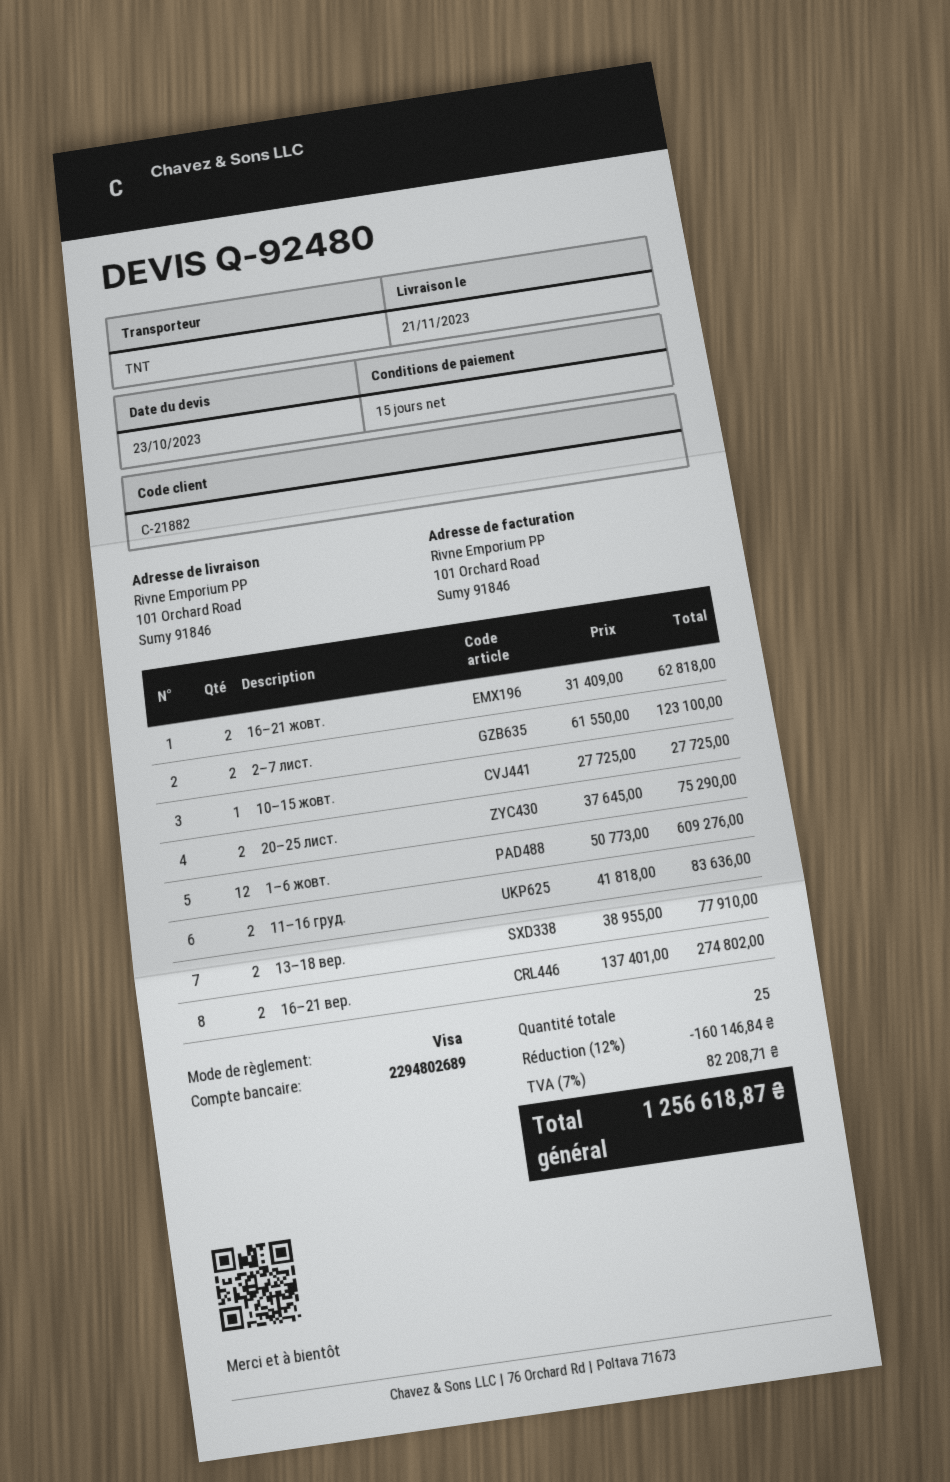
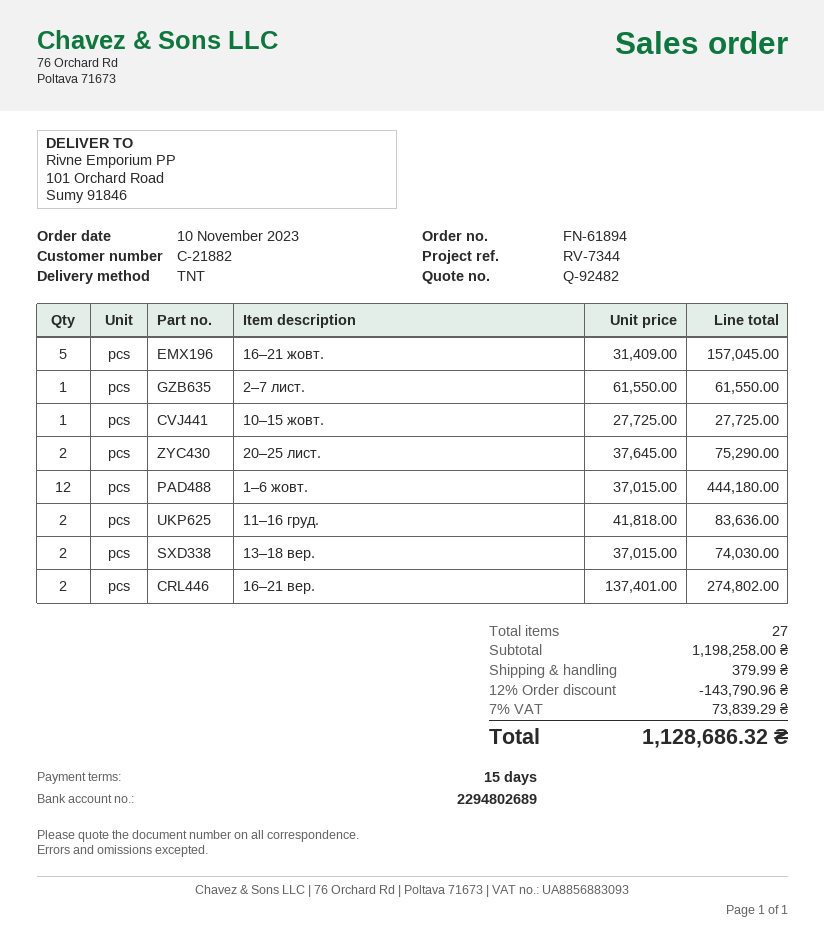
quote number: Q-92480 -> Q-92482
16–21 жовт.: 2 x 31409.00 = 62818.00 -> 5 x 31409.00 = 157045.00
2–7 лист.: 2 x 61550.00 = 123100.00 -> 1 x 61550.00 = 61550.00
1–6 жовт.: 12 x 50773.00 = 609276.00 -> 12 x 37015.00 = 444180.00
13–18 вер.: 2 x 38955.00 = 77910.00 -> 2 x 37015.00 = 74030.00
total quantity: 25 -> 27
discount: 12% = 160146.84 -> 12% = 143790.96
shipping: none -> 379.99
tax: 7% = 82208.71 -> 7% = 73839.29
total: 1256618.87 -> 1128686.32

